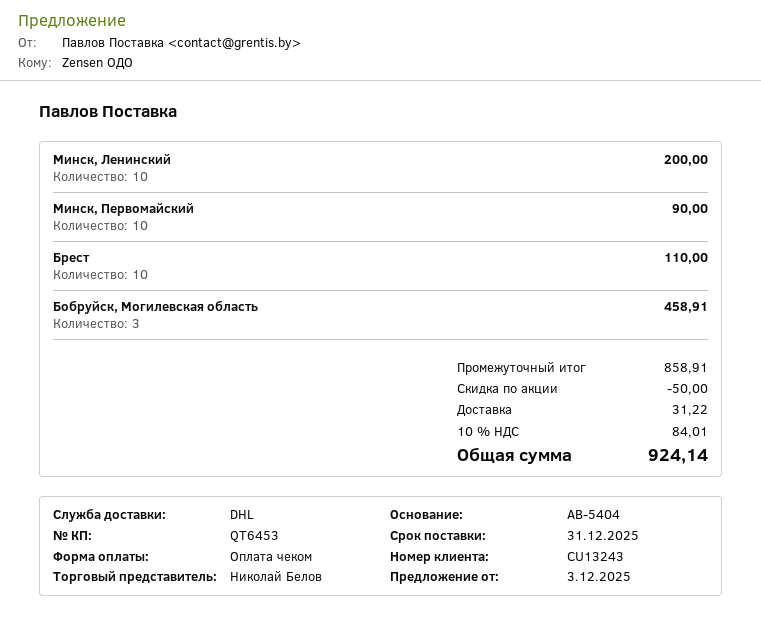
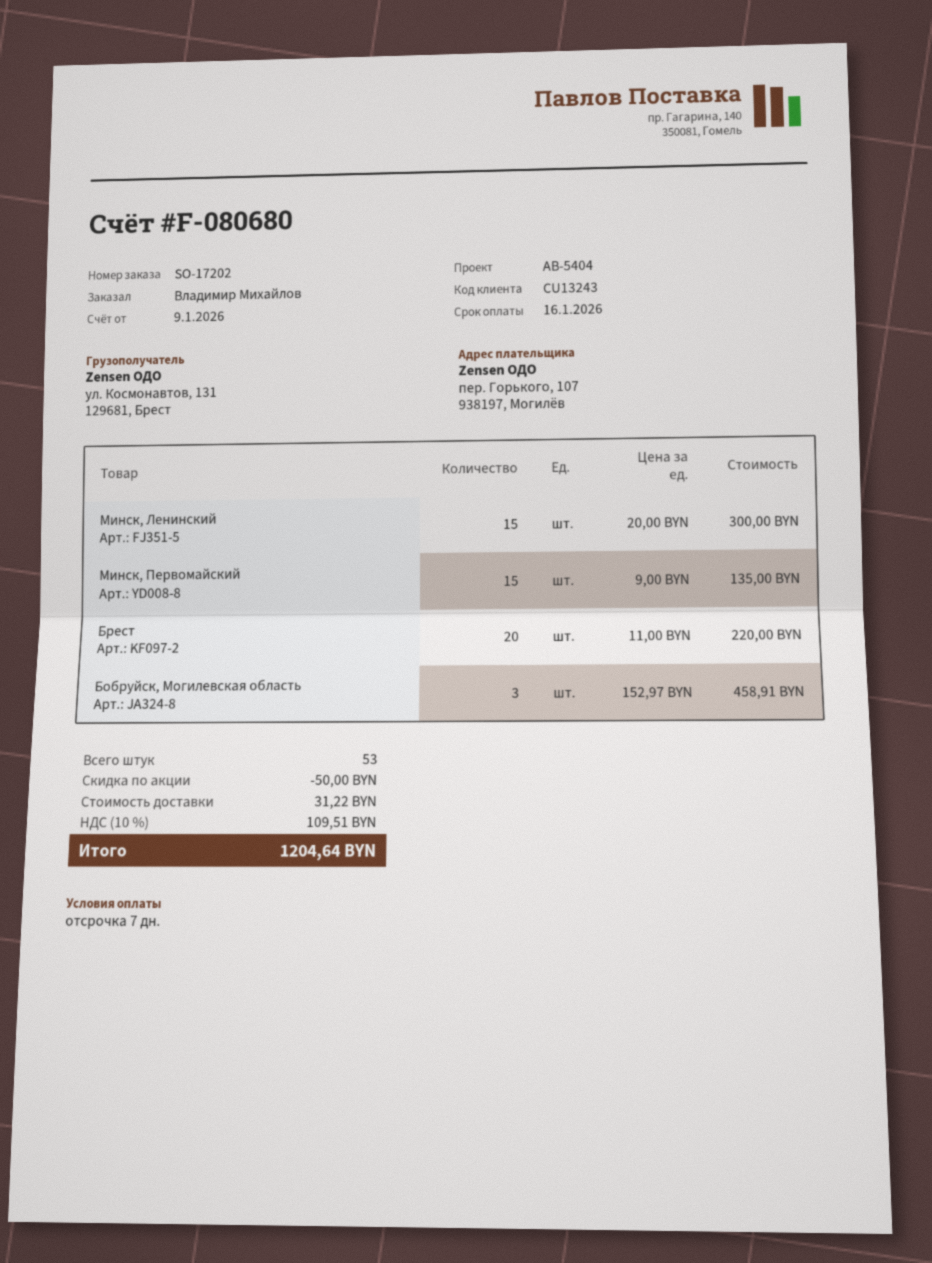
Минск, Ленинский: 10 for 200.00 -> 15 for 300.00
Минск, Первомайский: 10 for 90.00 -> 15 for 135.00
Брест: 10 for 110.00 -> 20 for 220.00
tax: 10% = 84.01 -> 10% = 109.51
total: 924.14 -> 1204.64

